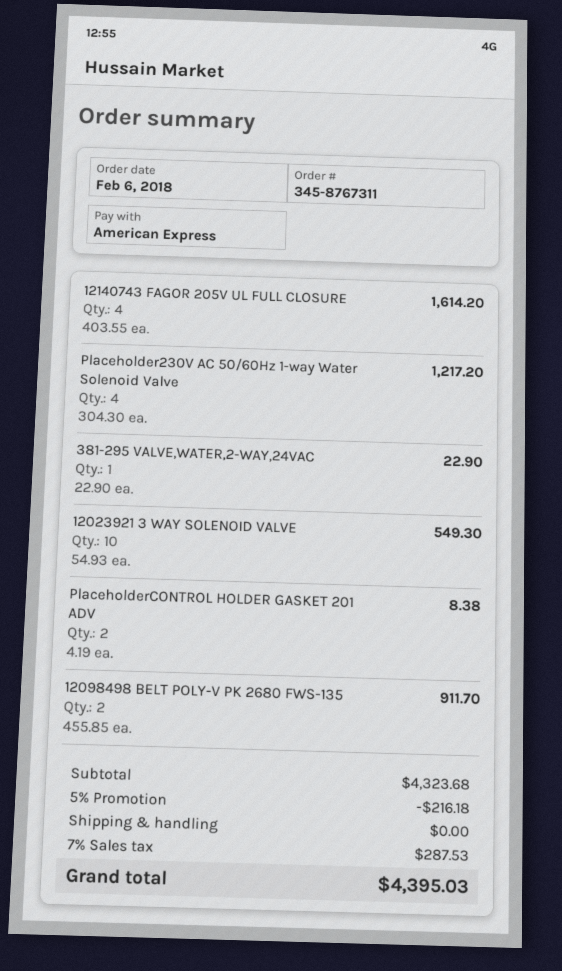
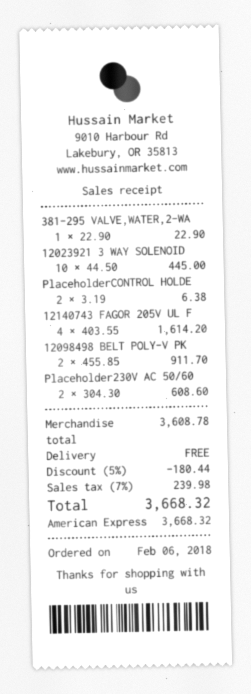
Placeholder230V AC 50/60Hz 1-way Water Solenoid Valve: 4 x 304.30 = 1217.20 -> 2 x 304.30 = 608.60
12023921 3 WAY SOLENOID VALVE: 10 x 54.93 = 549.30 -> 10 x 44.50 = 445.00
PlaceholderCONTROL HOLDER GASKET 201 ADV: 2 x 4.19 = 8.38 -> 2 x 3.19 = 6.38
subtotal: 4323.68 -> 3608.78
discount: 5% = 216.18 -> 5% = 180.44
tax: 7% = 287.53 -> 7% = 239.98
total: 4395.03 -> 3668.32

